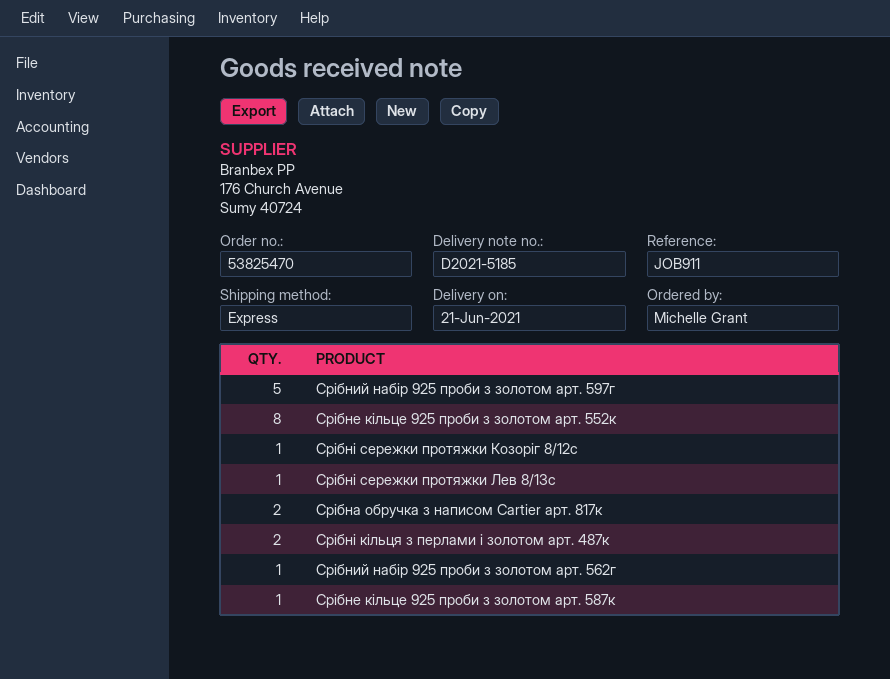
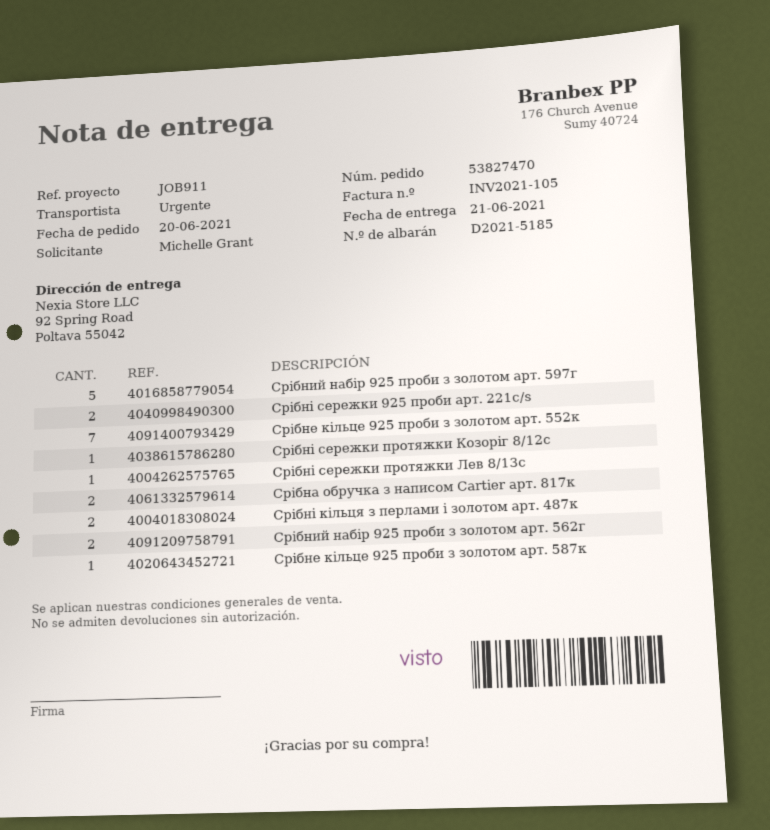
order number: 53825470 -> 53827470
Срібне кільце 925 проби з золотом арт. 552к: 8 -> 7
Срібний набір 925 проби з золотом арт. 562г: 1 -> 2
Срібні сережки 925 проби арт. 221с/s: none -> 2

